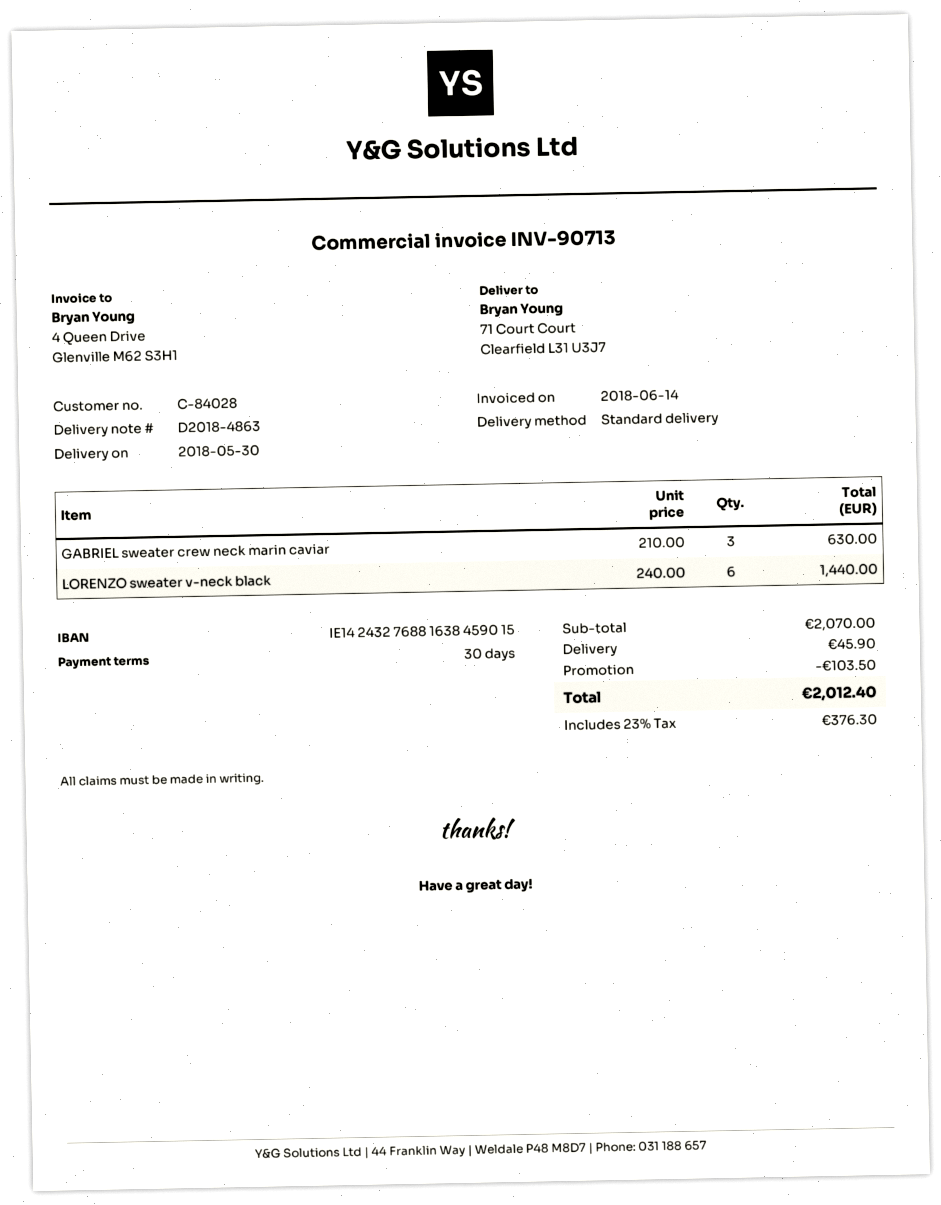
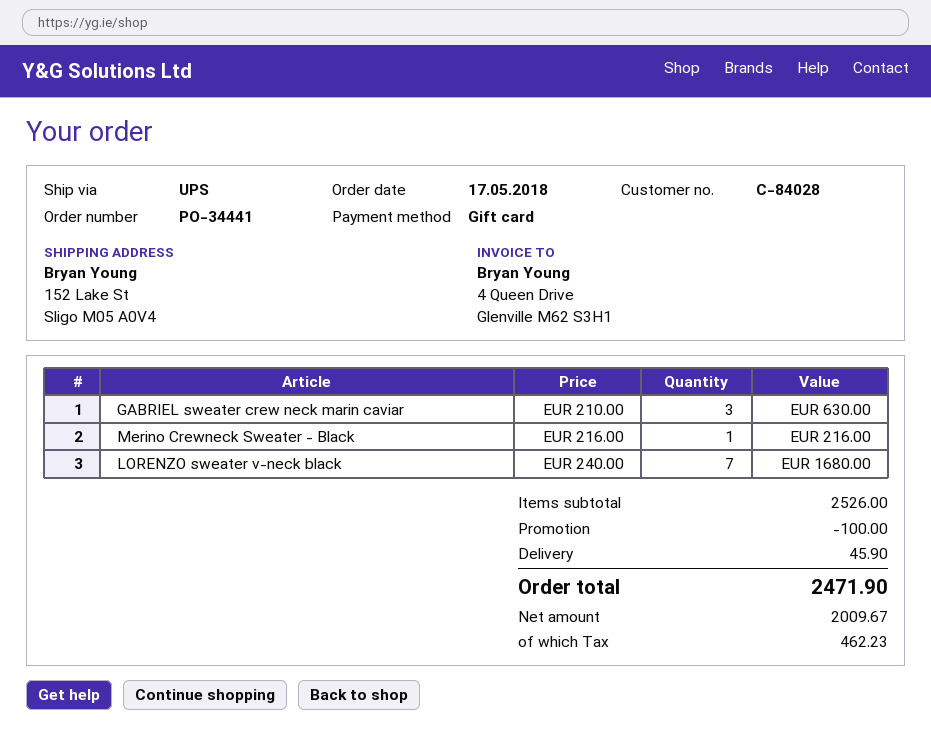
shipping method: standard -> UPS
ship to: 71 Court Court, Clearfield L31 U3J7 -> 152 Lake St, Sligo M05 A0V4
LORENZO sweater v-neck black: 6 x 240.00 = 1440.00 -> 7 x 240.00 = 1680.00
Merino Crewneck Sweater - Black: none -> 1 x 216.00 = 216.00
subtotal: 2070.00 -> 2526.00
discount: 103.50 -> 100.00
tax: 376.30 -> 462.23
total: 2012.40 -> 2471.90

